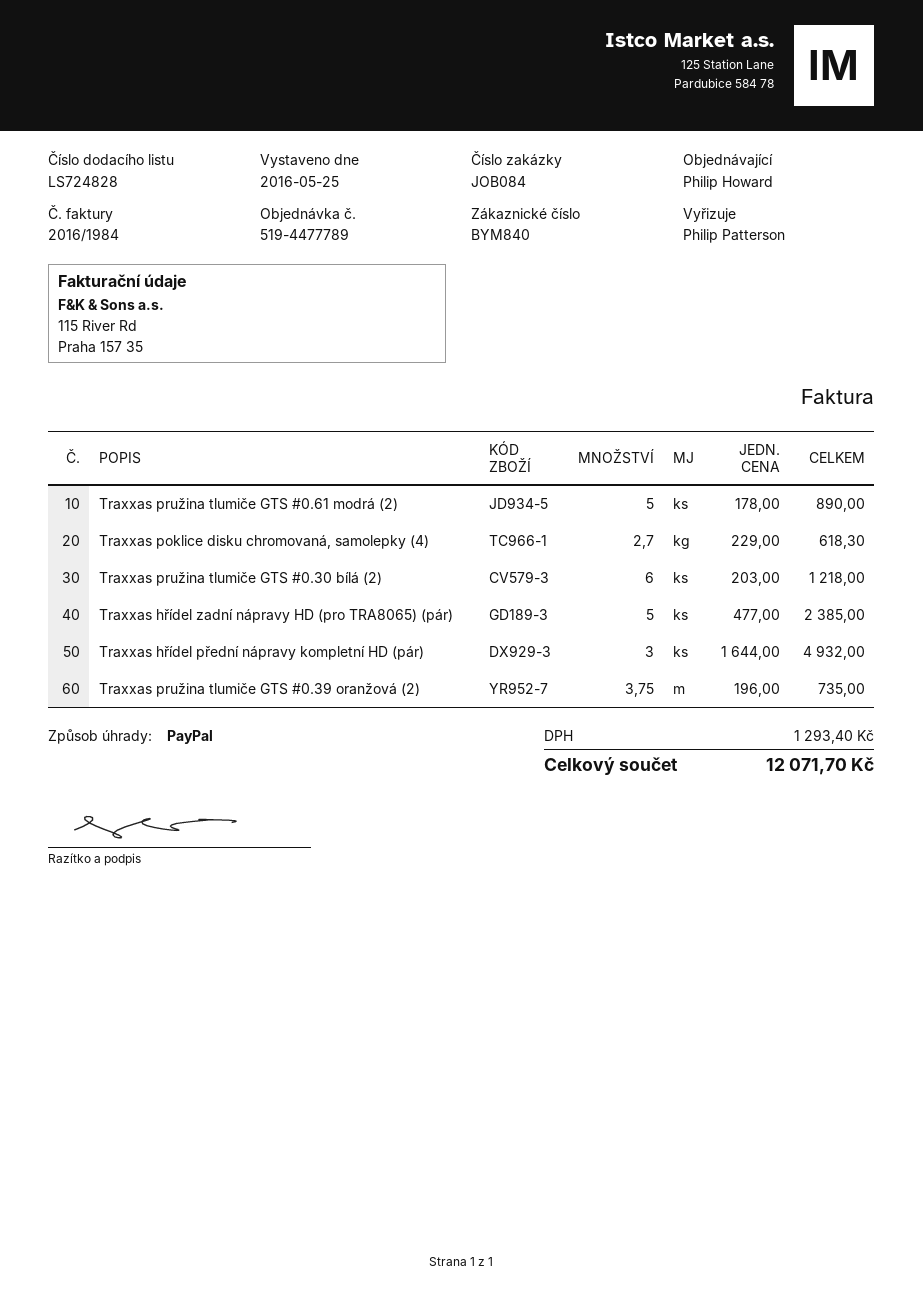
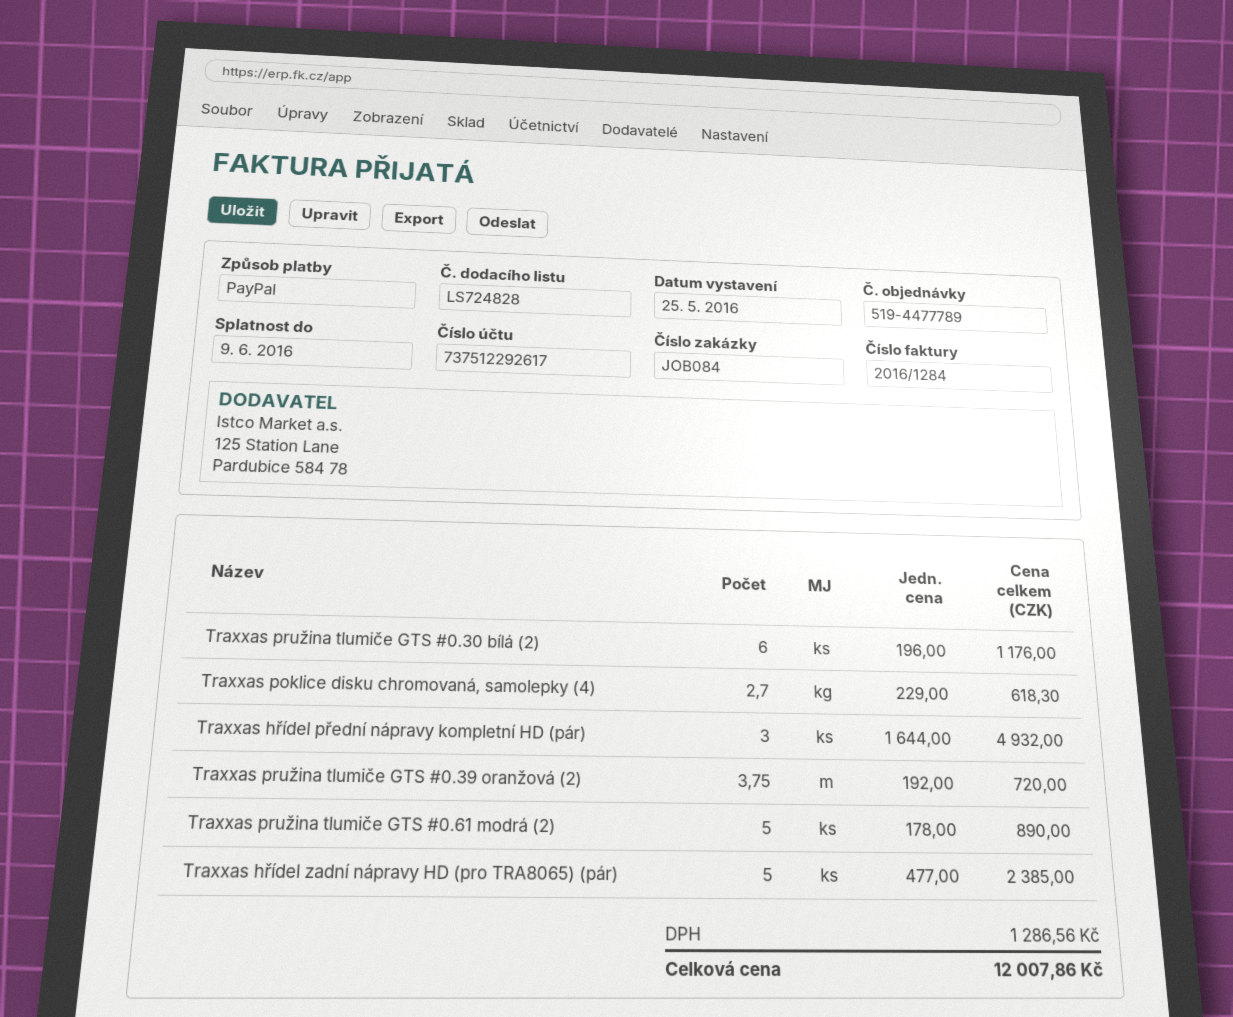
invoice number: 2016/1984 -> 2016/1284
Traxxas pružina tlumiče GTS #0.30 bílá (2): 6 x 203.00 = 1218.00 -> 6 x 196.00 = 1176.00
Traxxas pružina tlumiče GTS #0.39 oranžová (2): 3.75 x 196.00 = 735.00 -> 3.75 x 192.00 = 720.00
tax: 1293.40 -> 1286.56
total: 12071.70 -> 12007.86

